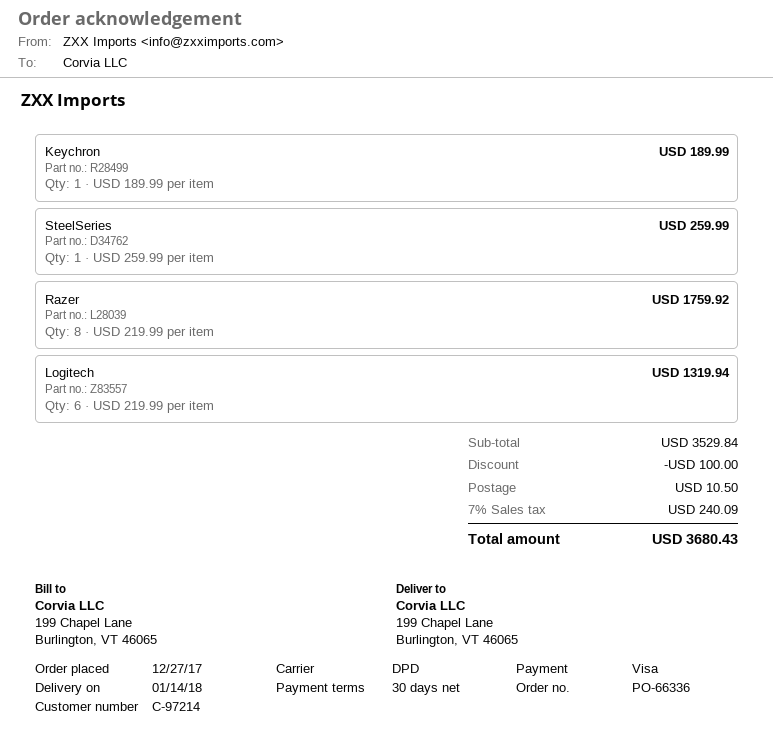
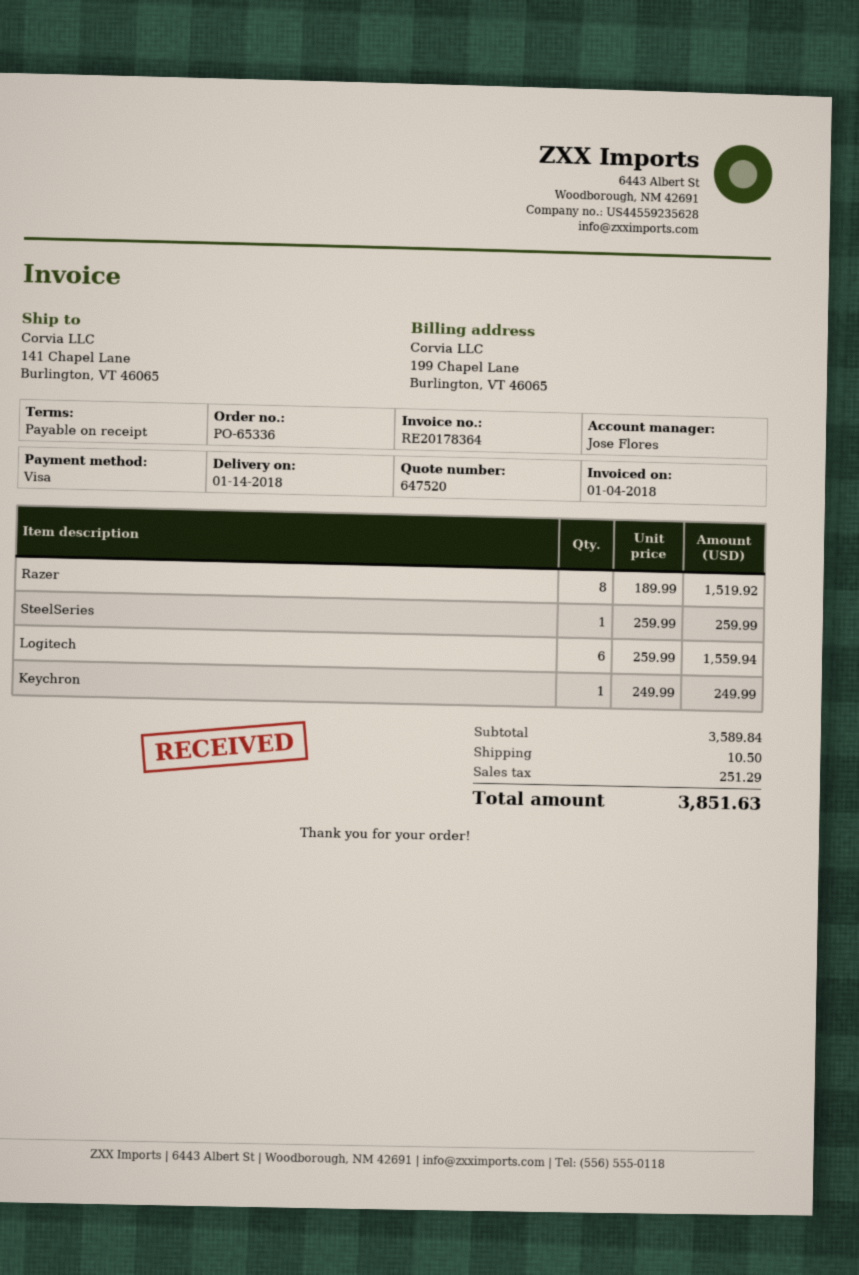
order number: PO-66336 -> PO-65336
payment terms: 30 days -> on receipt
ship to: 199 Chapel Lane, Burlington, VT 46065 -> 141 Chapel Lane, Burlington, VT 46065
Keychron: 1 x 189.99 = 189.99 -> 1 x 249.99 = 249.99
Razer: 8 x 219.99 = 1759.92 -> 8 x 189.99 = 1519.92
Logitech: 6 x 219.99 = 1319.94 -> 6 x 259.99 = 1559.94
subtotal: 3529.84 -> 3589.84
discount: 100.00 -> none
tax: 240.09 -> 251.29
total: 3680.43 -> 3851.63

